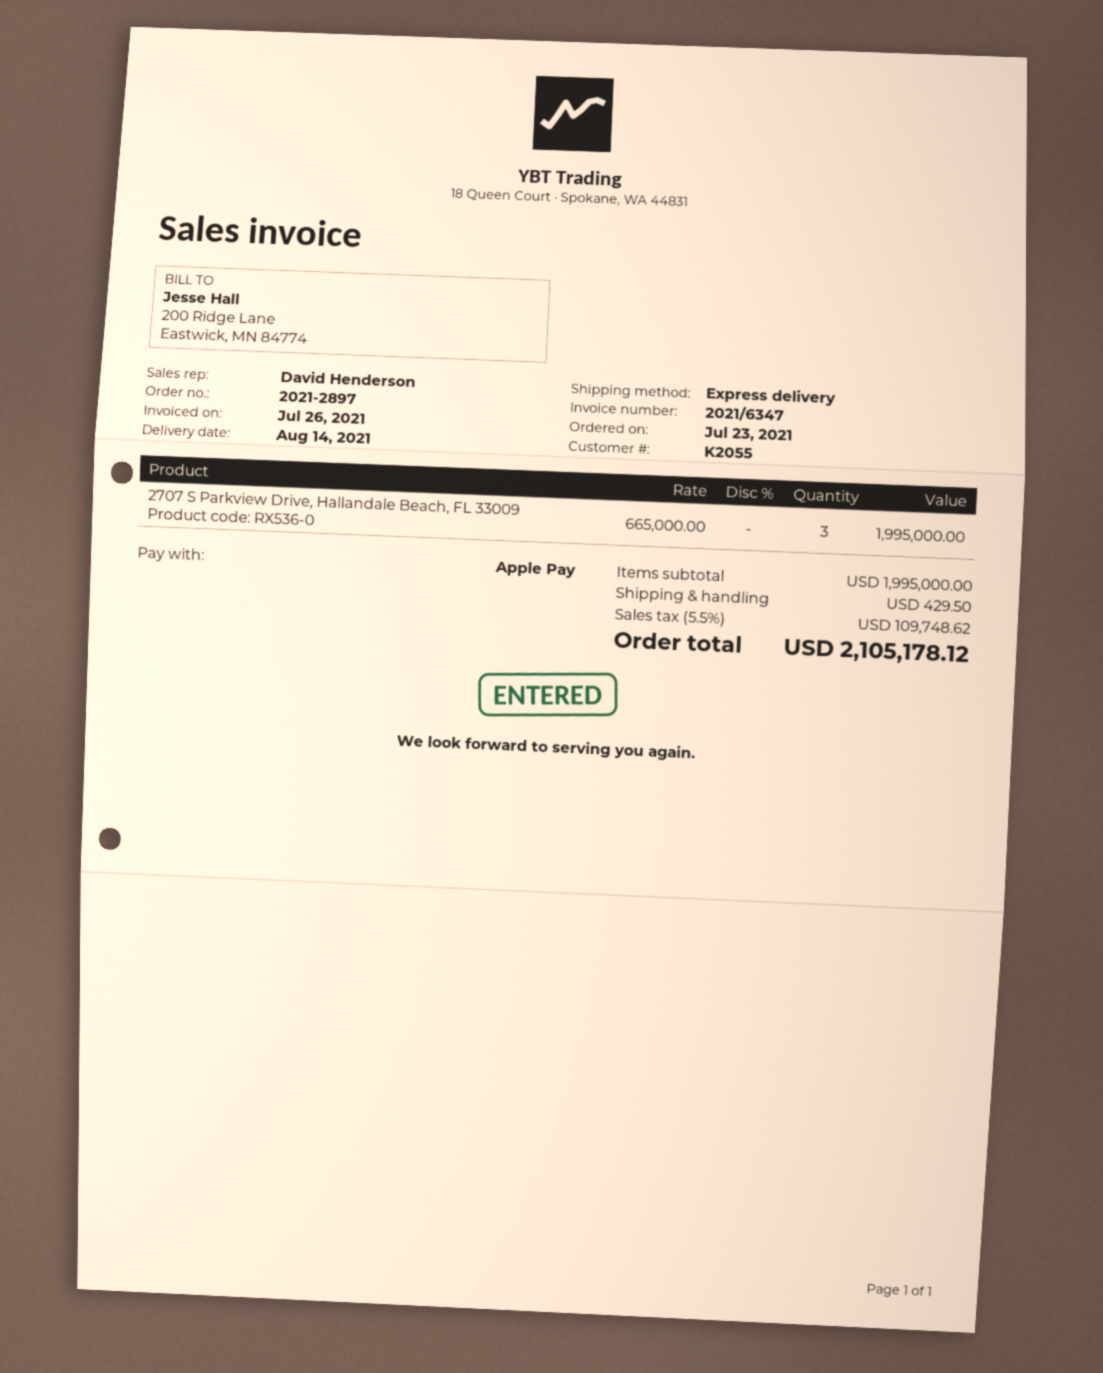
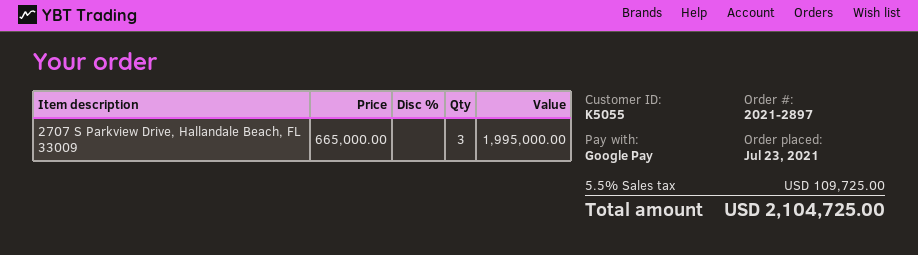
customer number: K2055 -> K5055
payment method: Apple Pay -> Google Pay
shipping: 429.50 -> none
tax: 5.5% = 109748.62 -> 5.5% = 109725.00
total: 2105178.12 -> 2104725.00

